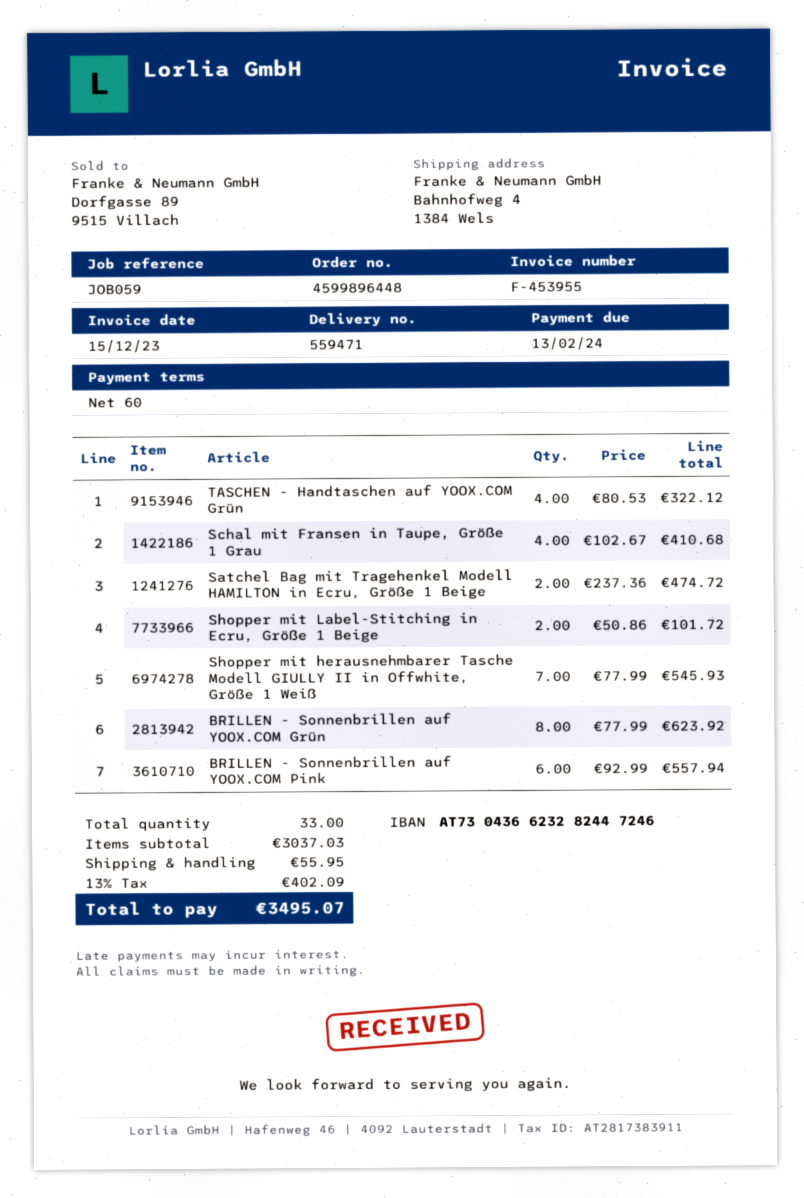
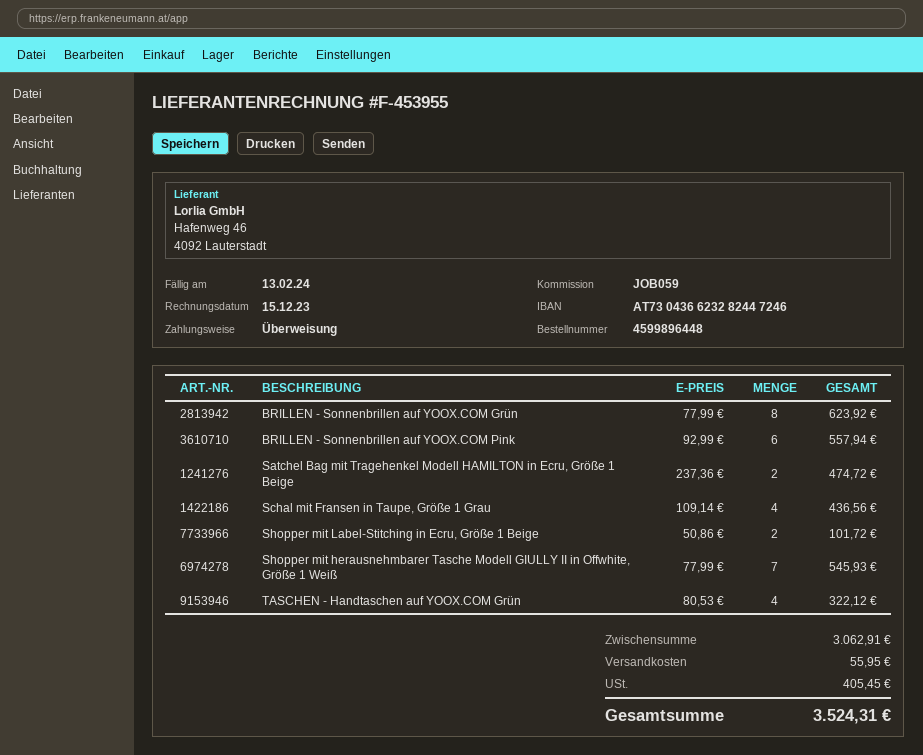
Schal mit Fransen in Taupe, Größe 1 Grau: 4 x 102.67 = 410.68 -> 4 x 109.14 = 436.56
subtotal: 3037.03 -> 3062.91
tax: 402.09 -> 405.45
total: 3495.07 -> 3524.31

